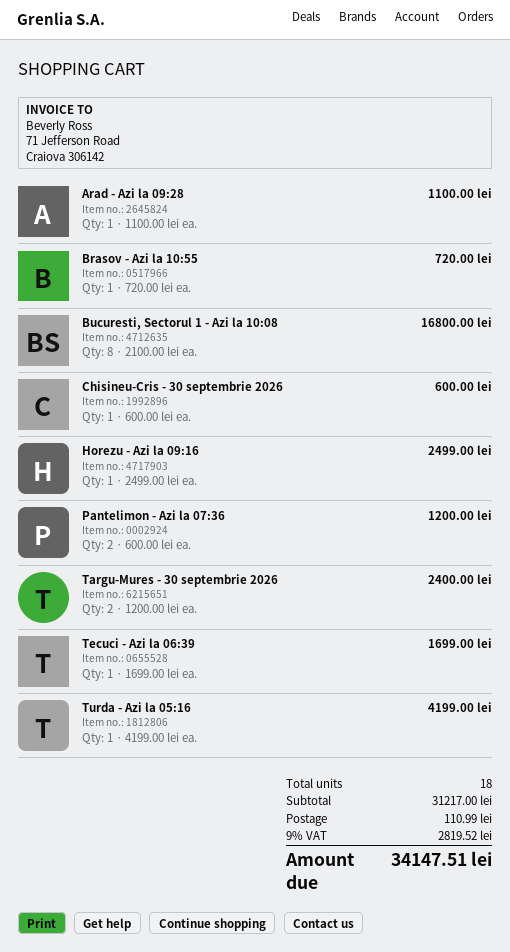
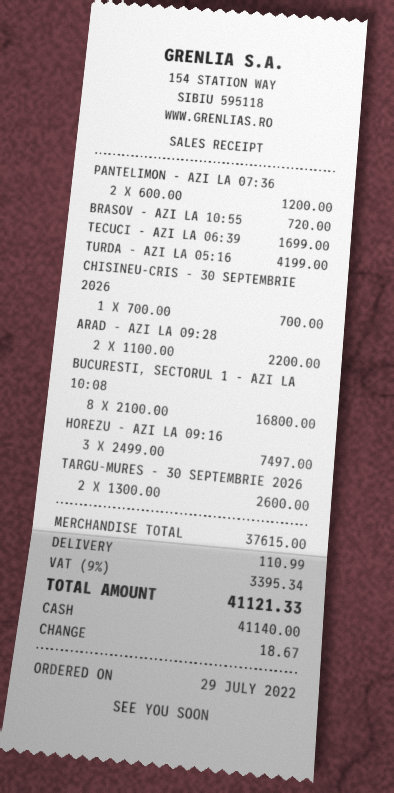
Arad - Azi la 09:28: 1 x 1100.00 = 1100.00 -> 2 x 1100.00 = 2200.00
Chisineu-Cris - 30 septembrie 2026: 1 x 600.00 = 600.00 -> 1 x 700.00 = 700.00
Horezu - Azi la 09:16: 1 x 2499.00 = 2499.00 -> 3 x 2499.00 = 7497.00
Targu-Mures - 30 septembrie 2026: 2 x 1200.00 = 2400.00 -> 2 x 1300.00 = 2600.00
subtotal: 31217.00 -> 37615.00
tax: 9% = 2819.52 -> 9% = 3395.34
total: 34147.51 -> 41121.33

